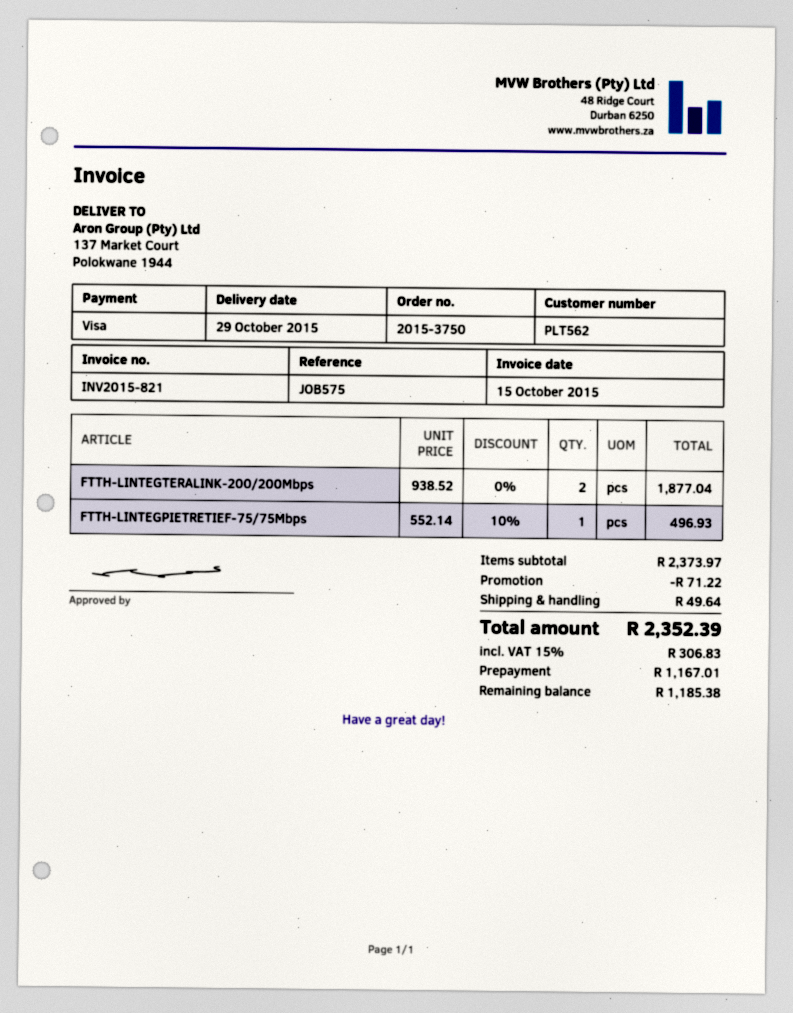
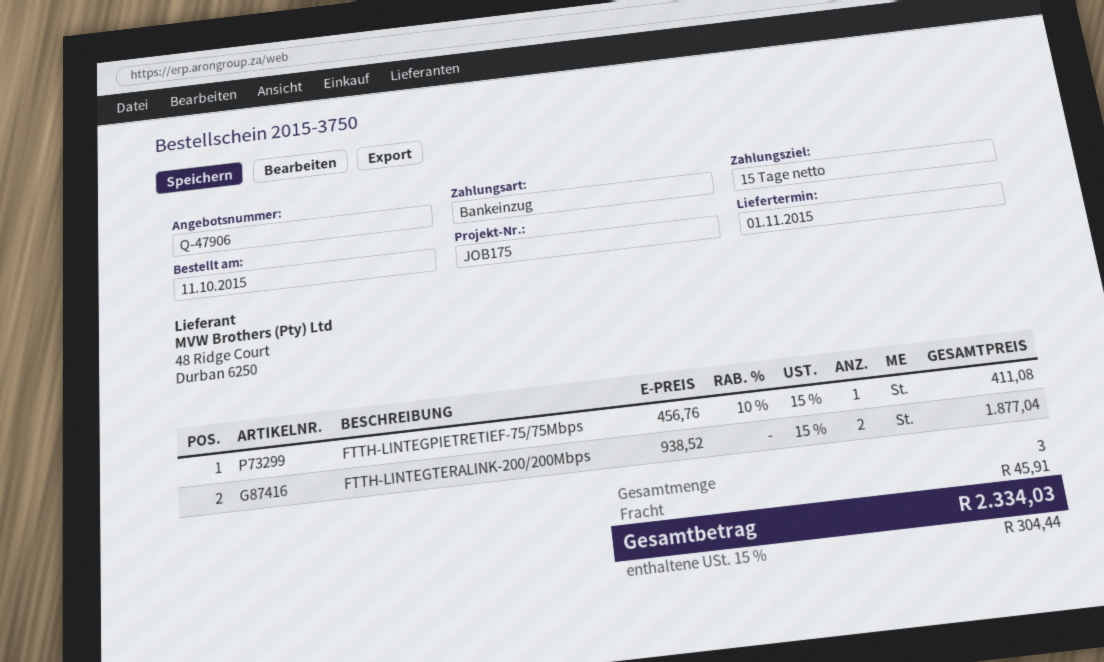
delivery date: 2015-10-29 -> 2015-11-01
reference: JOB575 -> JOB175
payment method: Visa -> direct debit
FTTH-LINTEGPIETRETIEF-75/75Mbps: 1 x 552.14 - 10% = 496.93 -> 1 x 456.76 - 10% = 411.08
discount: 71.22 -> none
shipping: 49.64 -> 45.91
tax: 15% = 306.83 -> 15% = 304.44
total: 2352.39 -> 2334.03

